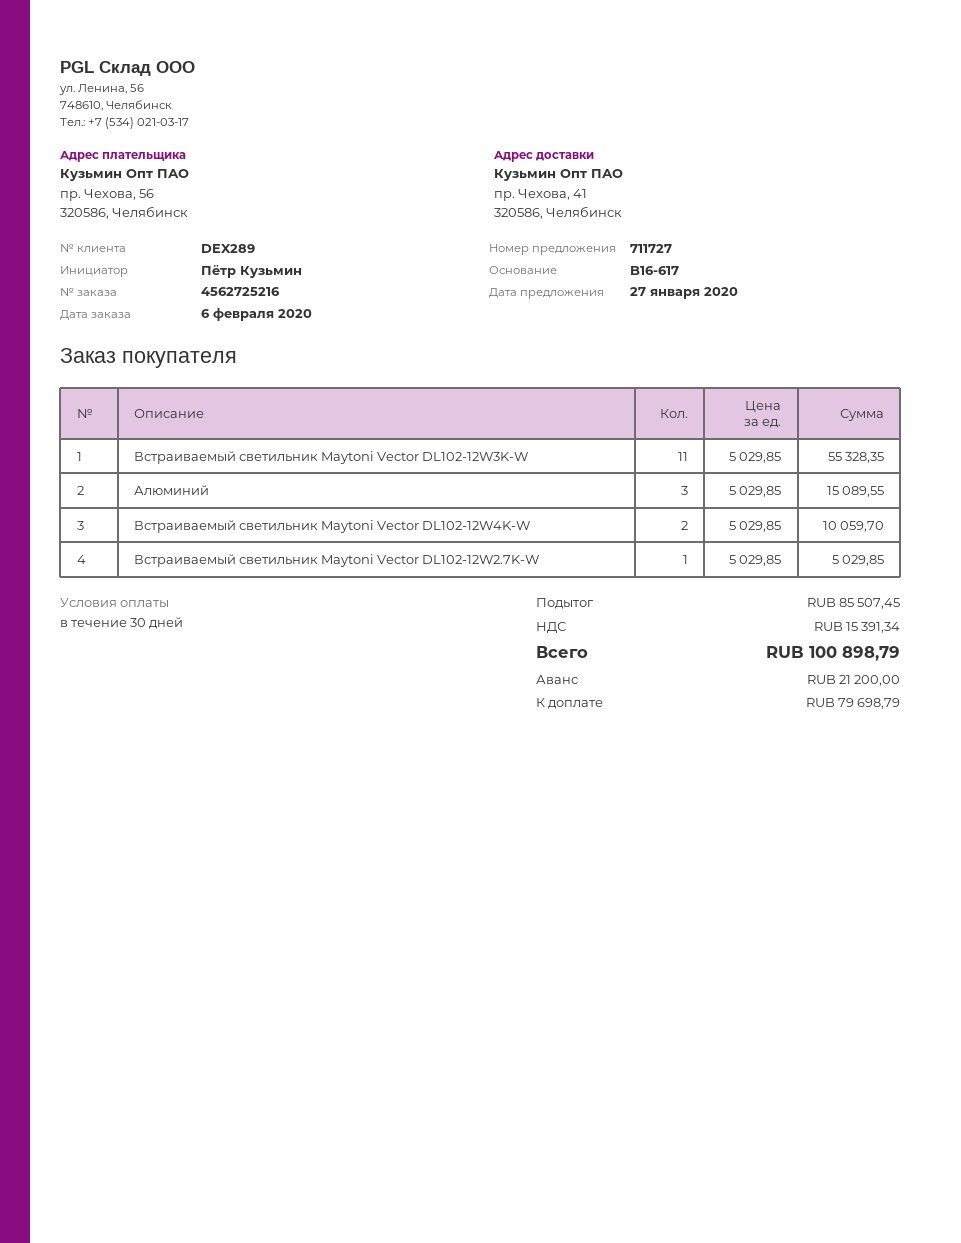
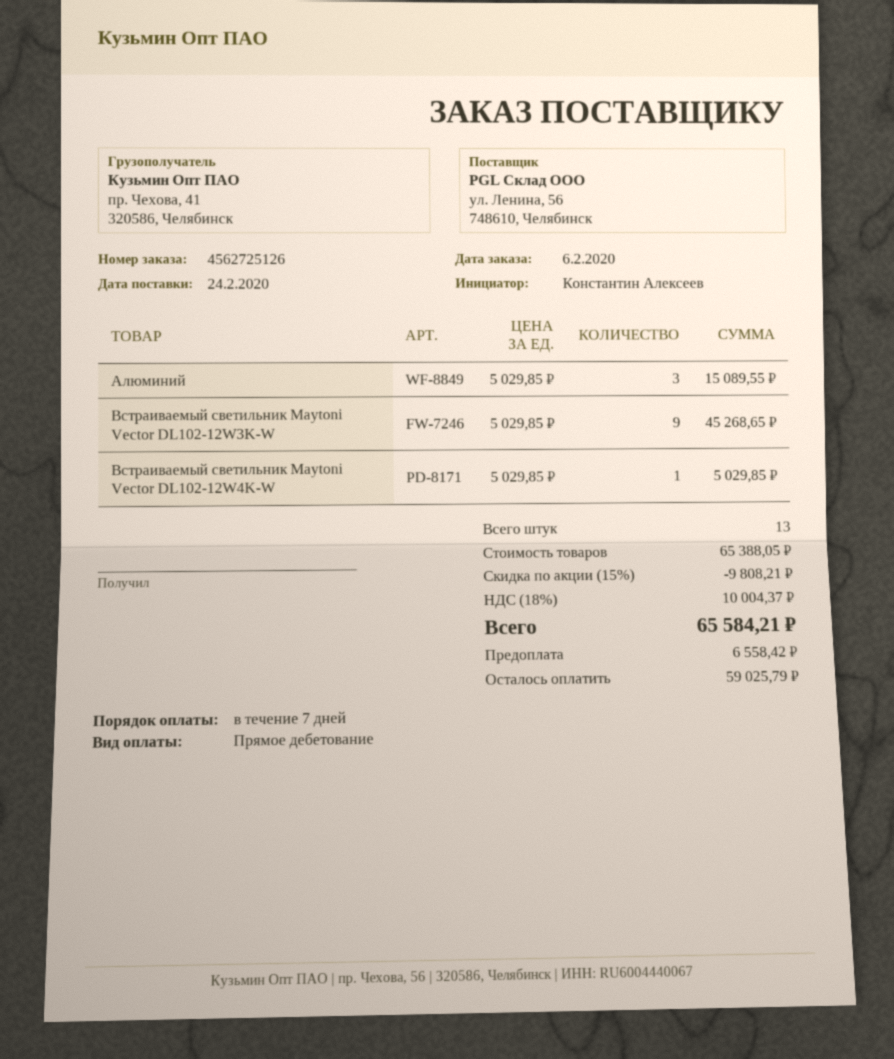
order number: 4562725216 -> 4562725126
payment terms: 30 days -> 7 days
ordered by: Пётр Кузьмин -> Константин Алексеев
Встраиваемый светильник Maytoni Vector DL102-12W3K-W: 11 x 5029.85 = 55328.35 -> 9 x 5029.85 = 45268.65
Встраиваемый светильник Maytoni Vector DL102-12W4K-W: 2 x 5029.85 = 10059.70 -> 1 x 5029.85 = 5029.85
Встраиваемый светильник Maytoni Vector DL102-12W2.7K-W: 1 x 5029.85 = 5029.85 -> none
subtotal: 85507.45 -> 65388.05
discount: none -> 15% = 9808.21
tax: 15391.34 -> 10004.37
total: 100898.79 -> 65584.21
deposit: 21200.00 -> 6558.42
balance: 79698.79 -> 59025.79

